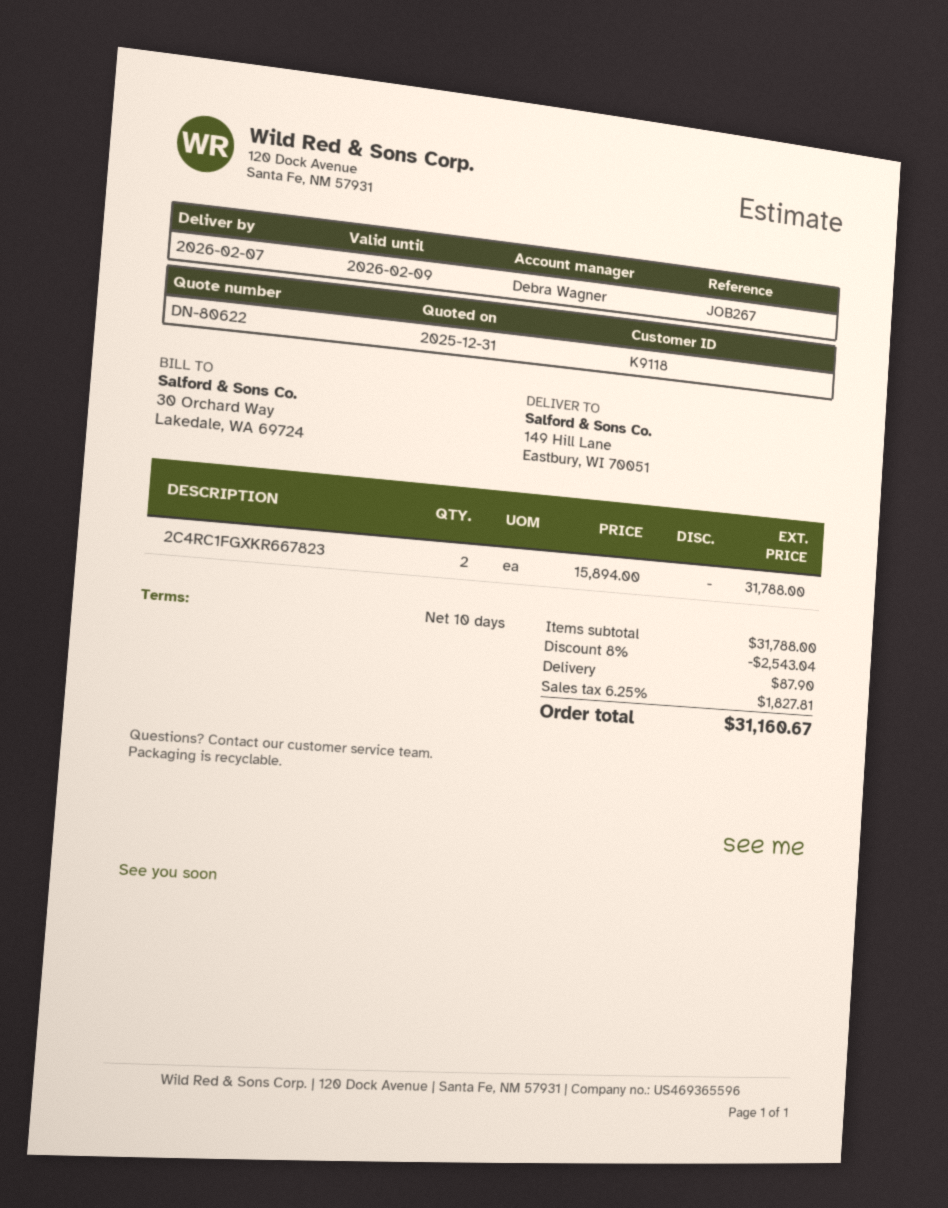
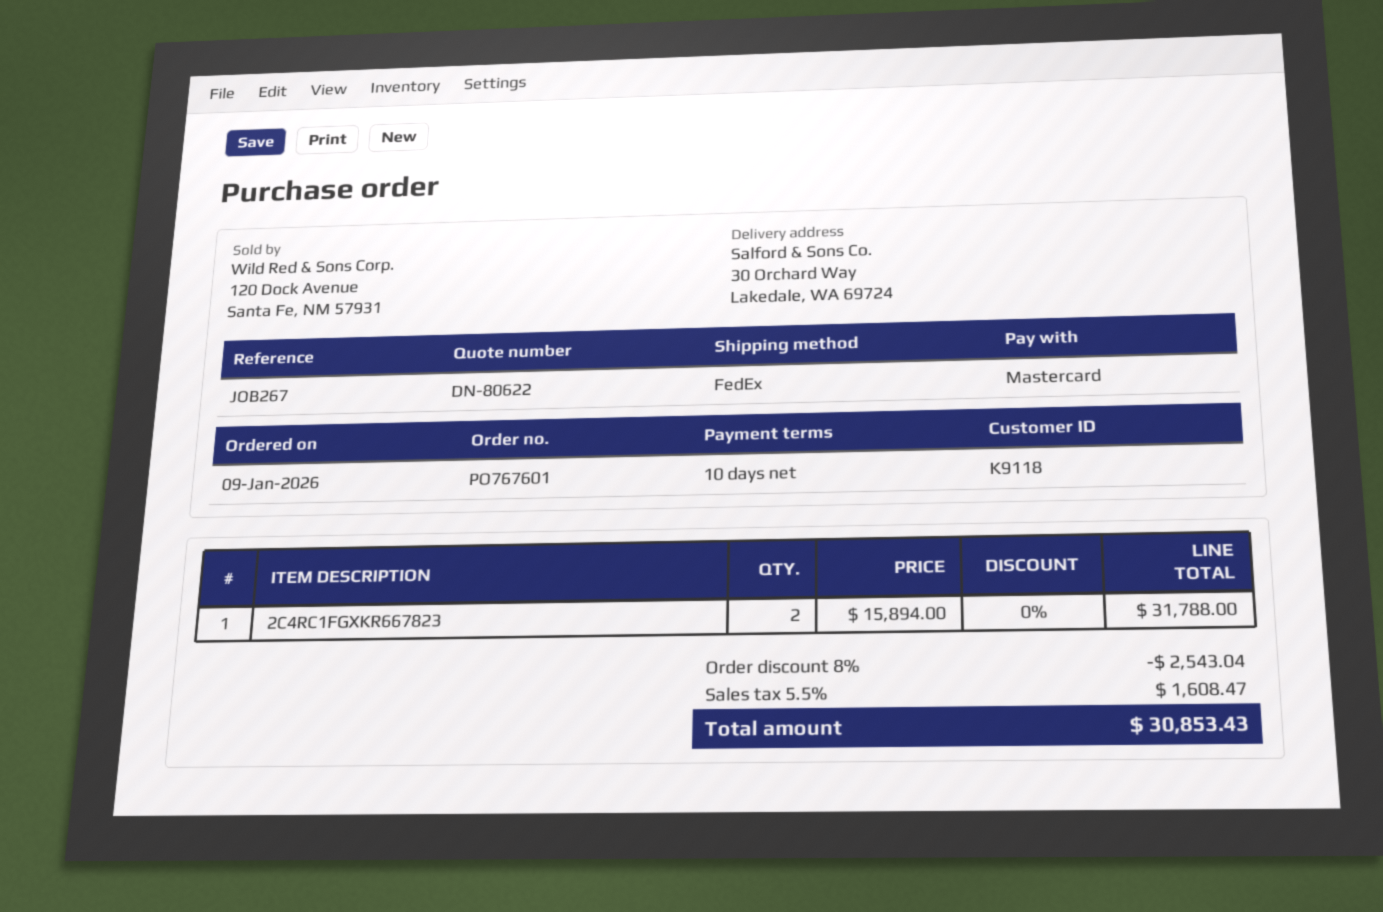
ship to: 149 Hill Lane, Eastbury, WI 70051 -> 30 Orchard Way, Lakedale, WA 69724
shipping: 87.90 -> none
tax: 6.25% = 1827.81 -> 5.5% = 1608.47
total: 31160.67 -> 30853.43

